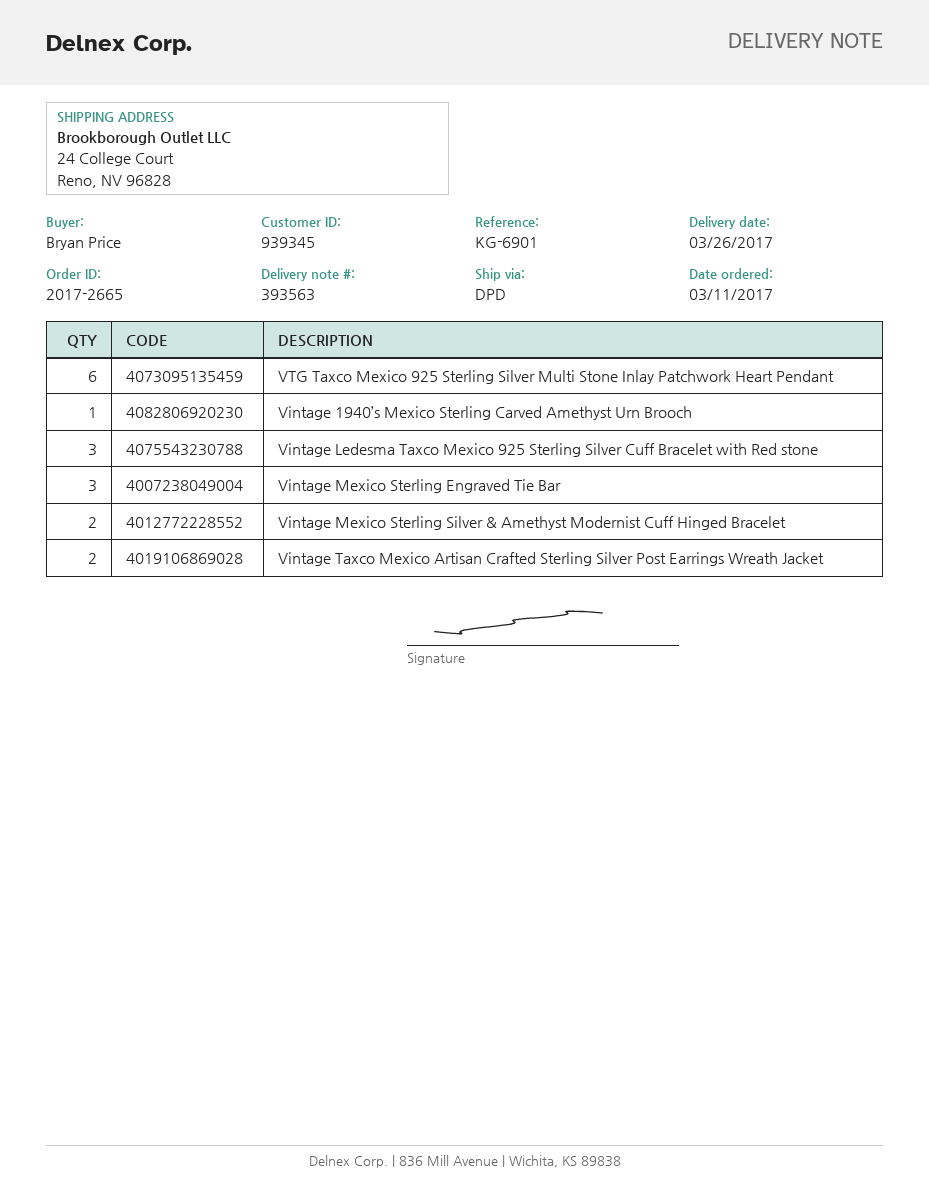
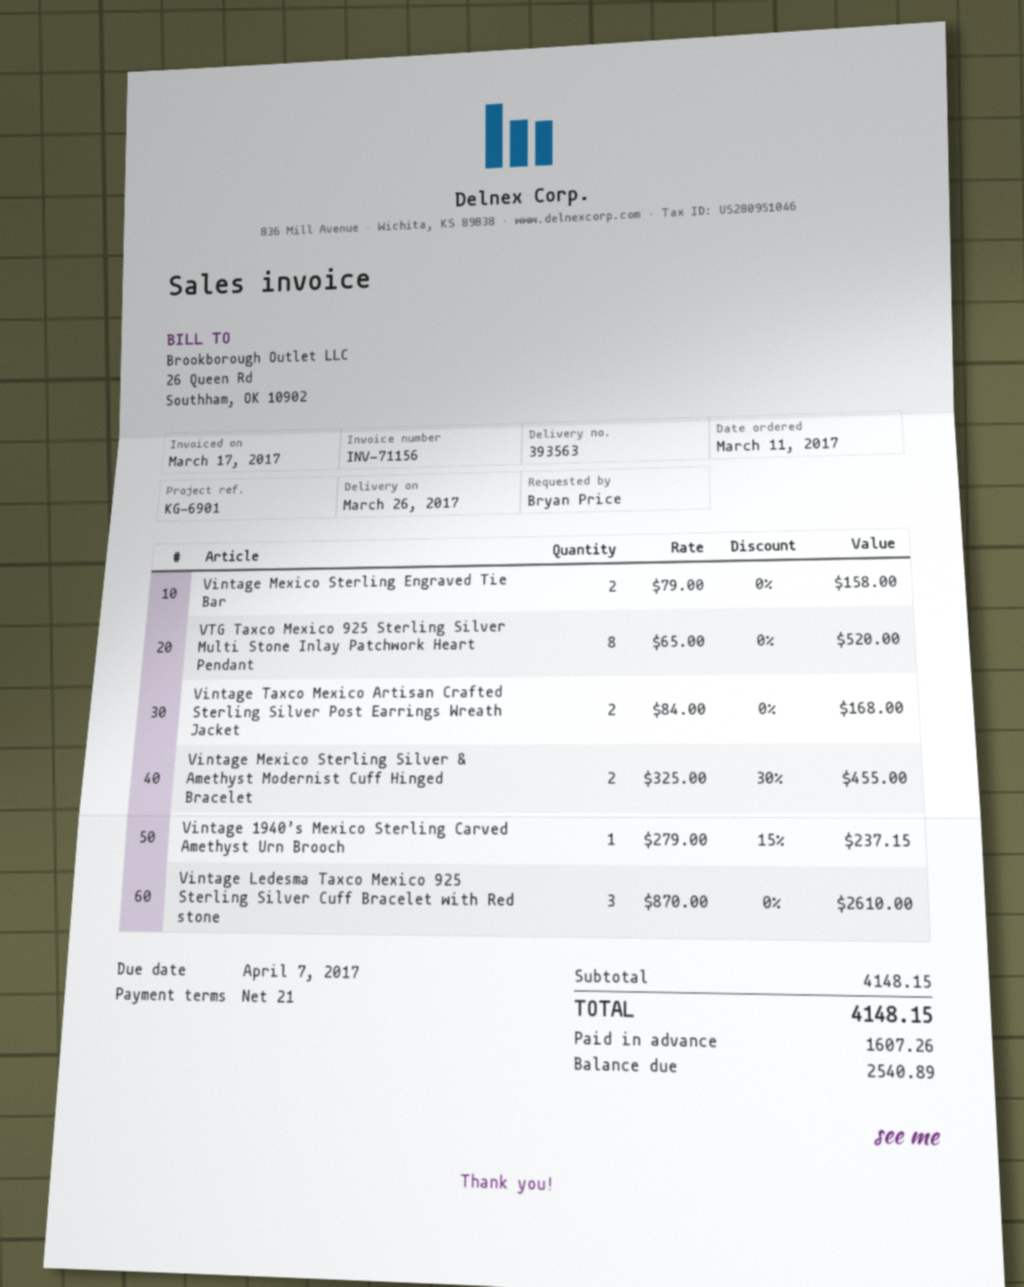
VTG Taxco Mexico 925 Sterling Silver Multi Stone Inlay Patchwork Heart Pendant: 6 -> 8
Vintage Mexico Sterling Engraved Tie Bar: 3 -> 2

